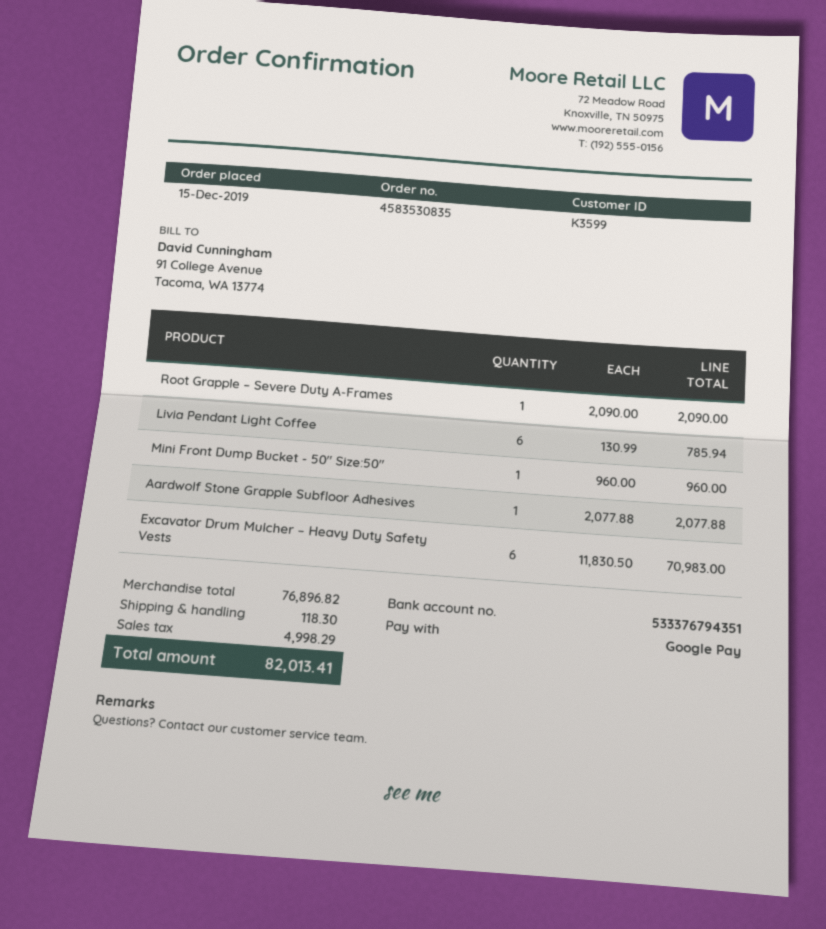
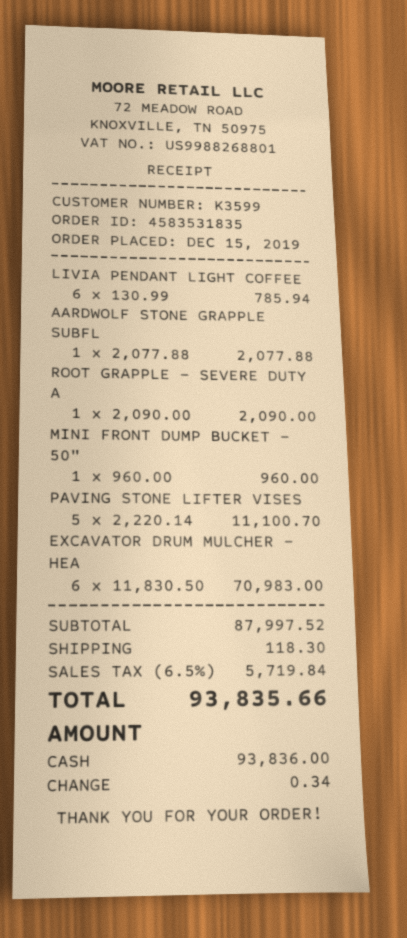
order number: 4583530835 -> 4583531835
payment method: Google Pay -> cash
PAVING STONE LIFTER VISES: none -> 5 x 2220.14 = 11100.70
subtotal: 76896.82 -> 87997.52
tax: 4998.29 -> 5719.84
total: 82013.41 -> 93835.66

